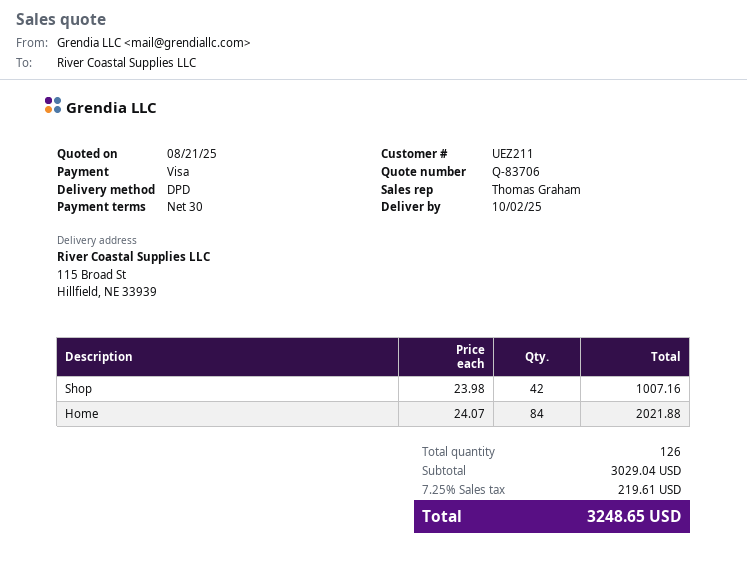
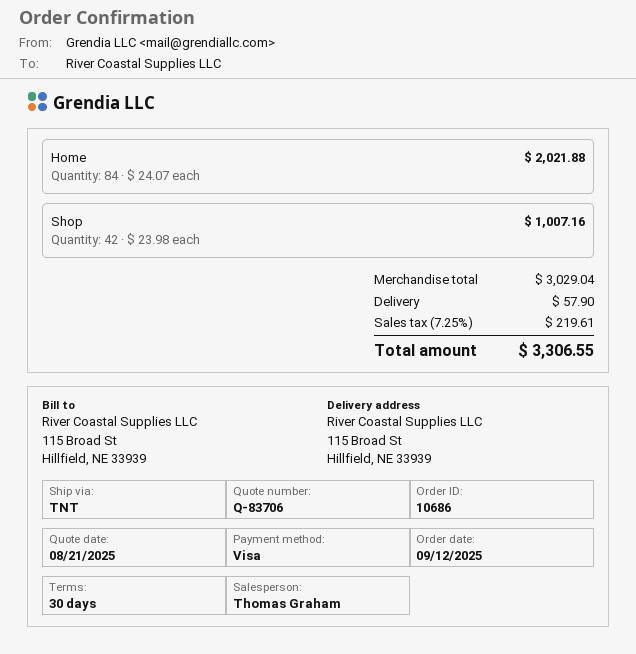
shipping method: DPD -> TNT
shipping: none -> 57.90
total: 3248.65 -> 3306.55

